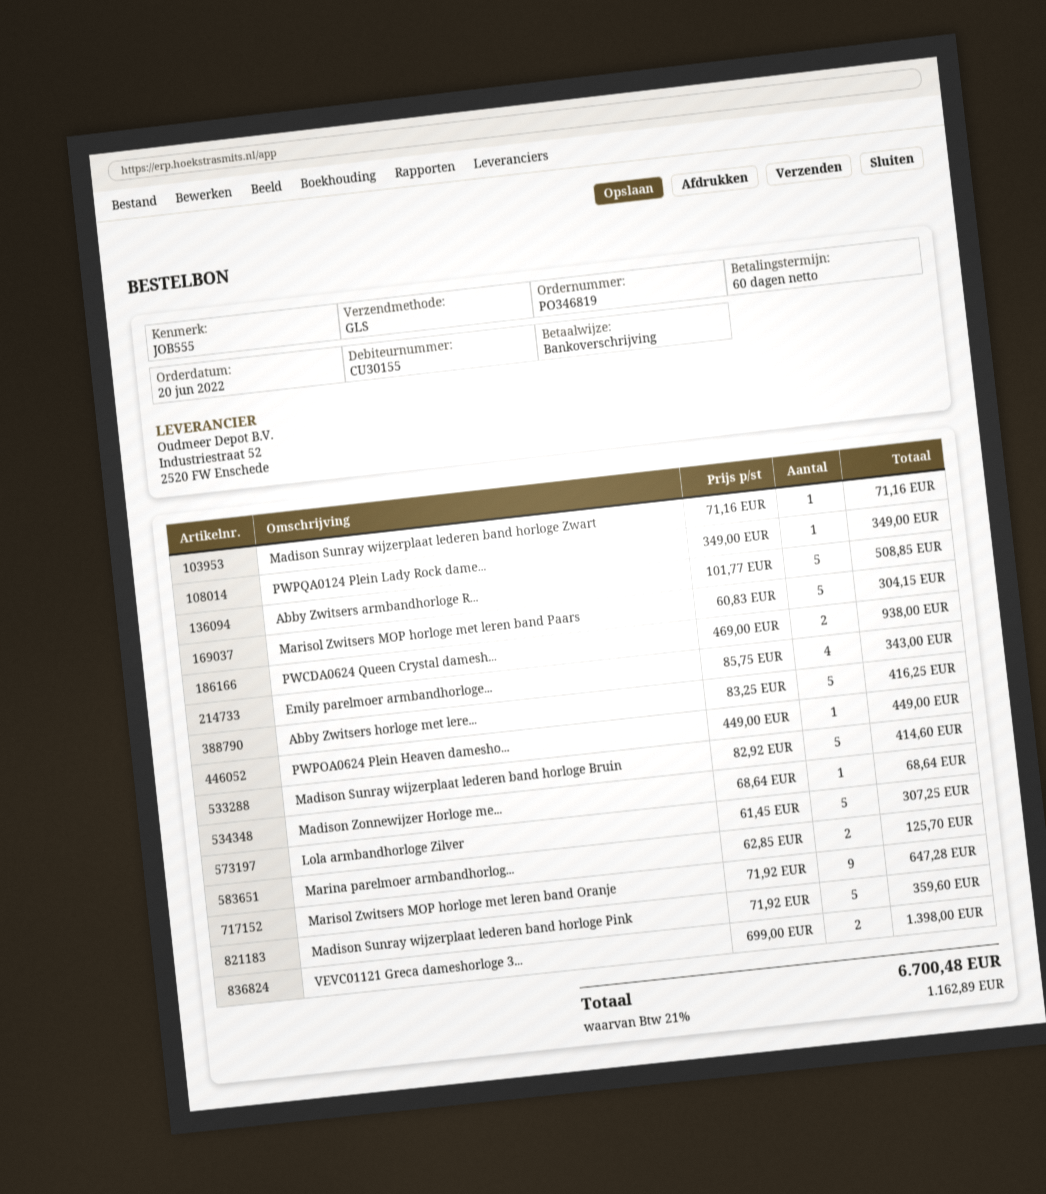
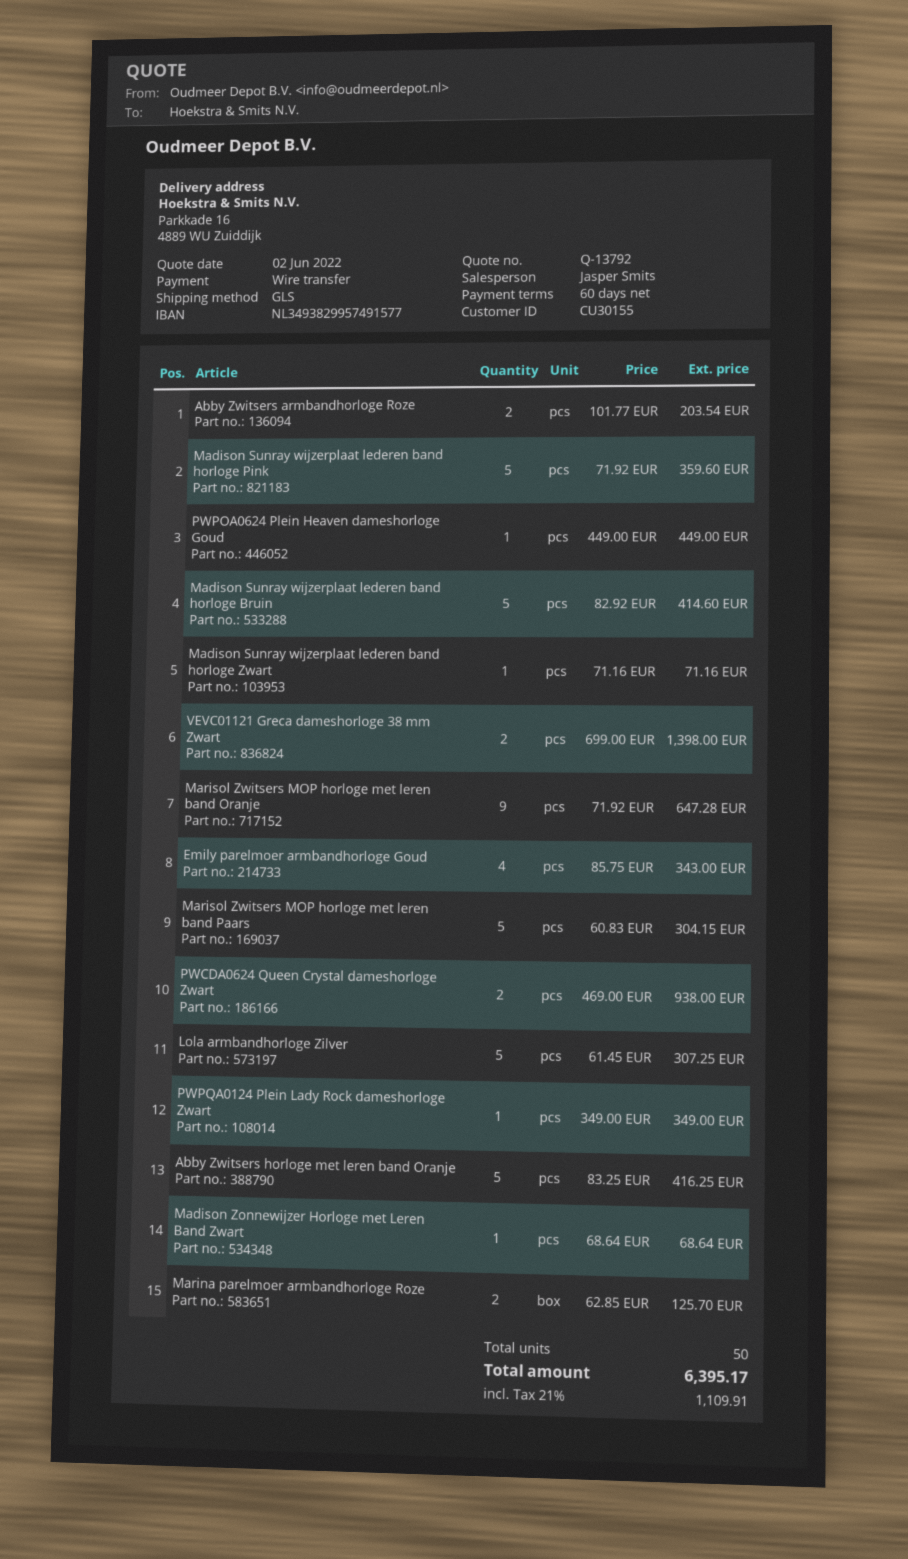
Abby Zwitsers armbandhorloge R...: 5 x 101.77 = 508.85 -> 2 x 101.77 = 203.54
tax: 21% = 1162.89 -> 21% = 1109.91
total: 6700.48 -> 6395.17

